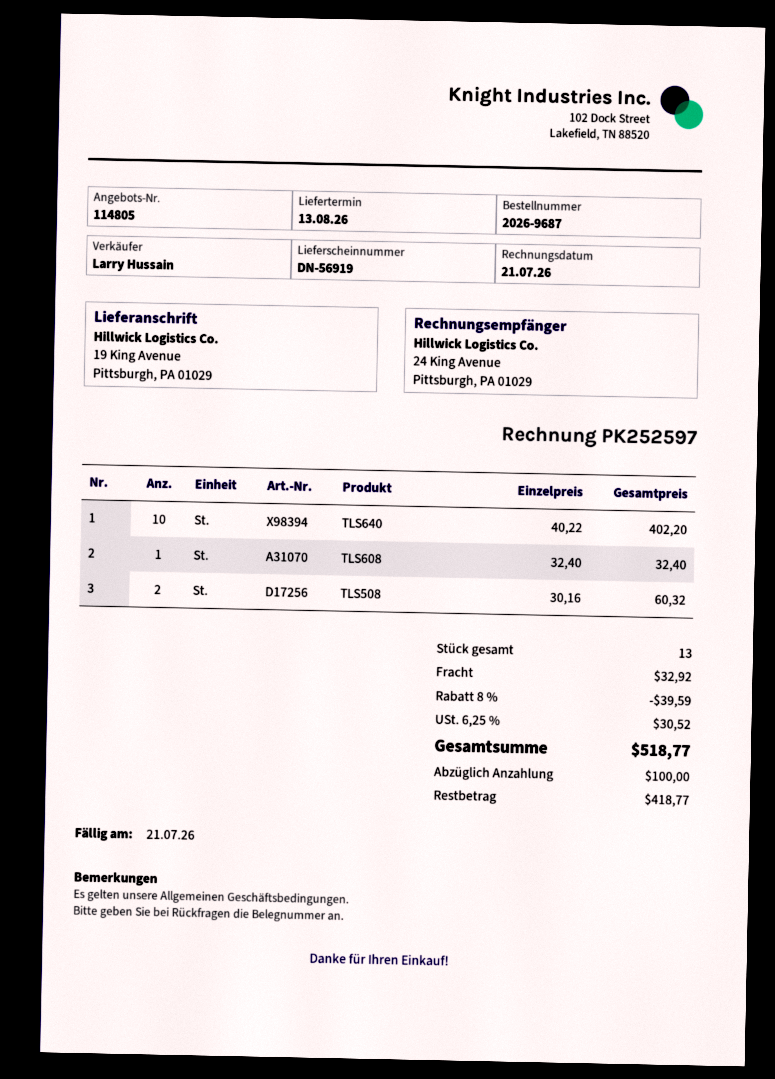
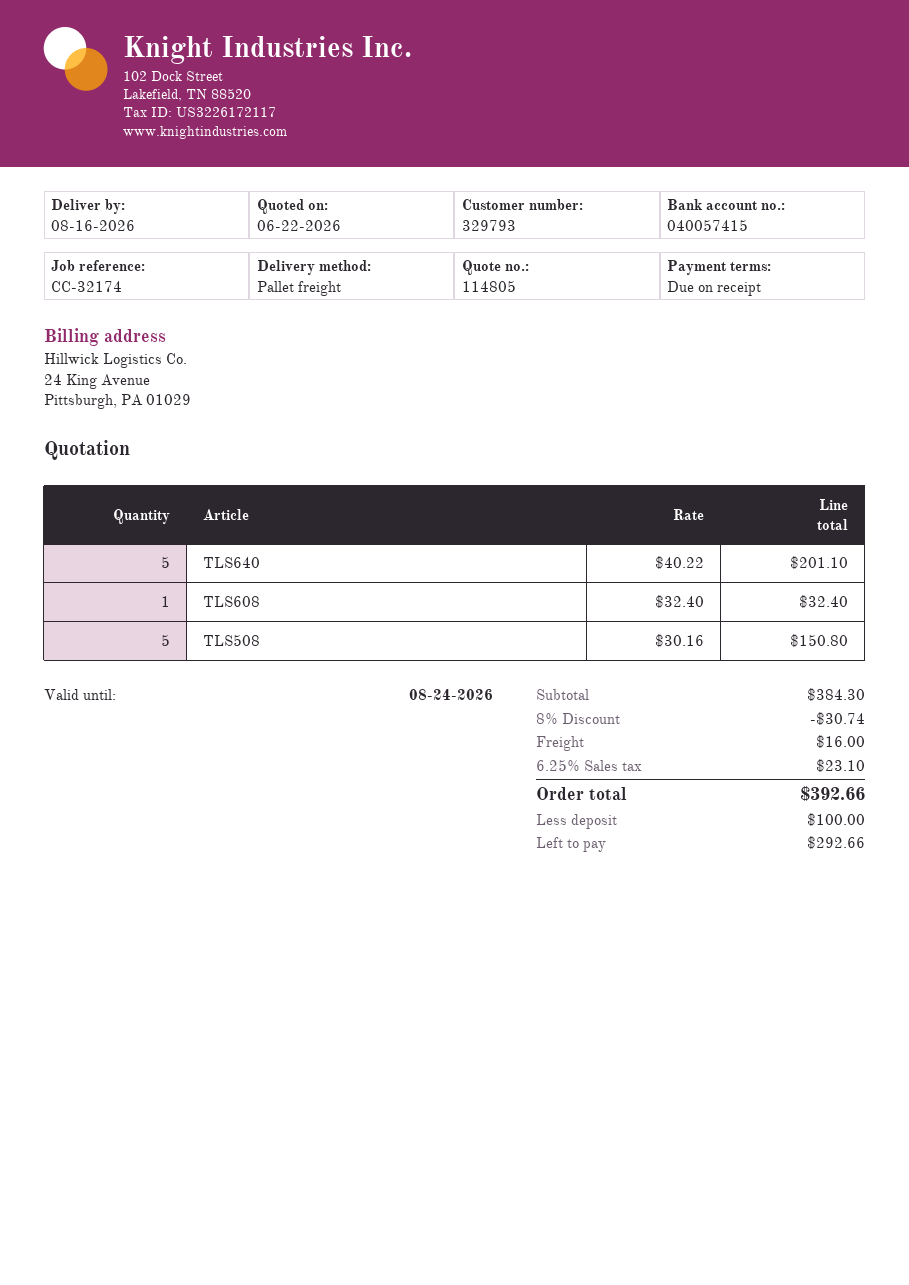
delivery date: 2026-08-13 -> 2026-08-16
TLS640: 10 x 40.22 = 402.20 -> 5 x 40.22 = 201.10
TLS508: 2 x 30.16 = 60.32 -> 5 x 30.16 = 150.80
discount: 8% = 39.59 -> 8% = 30.74
shipping: 32.92 -> 16.00
tax: 6.25% = 30.52 -> 6.25% = 23.10
total: 518.77 -> 392.66
balance: 418.77 -> 292.66

